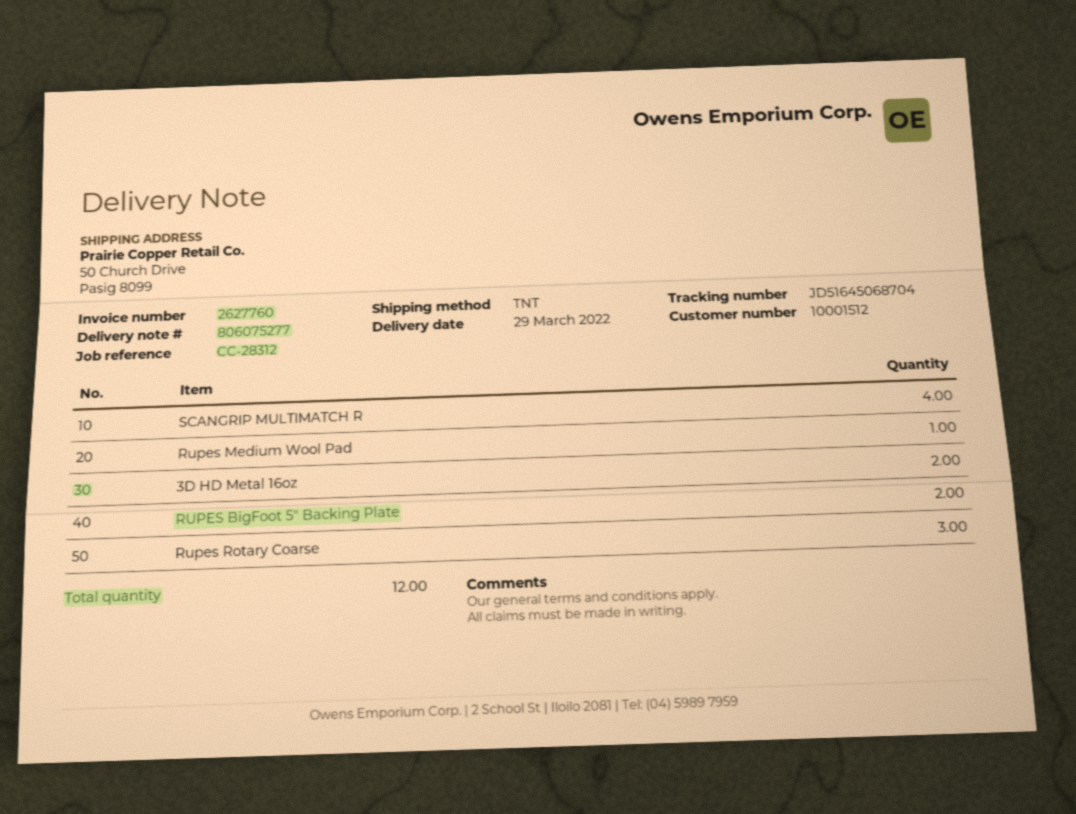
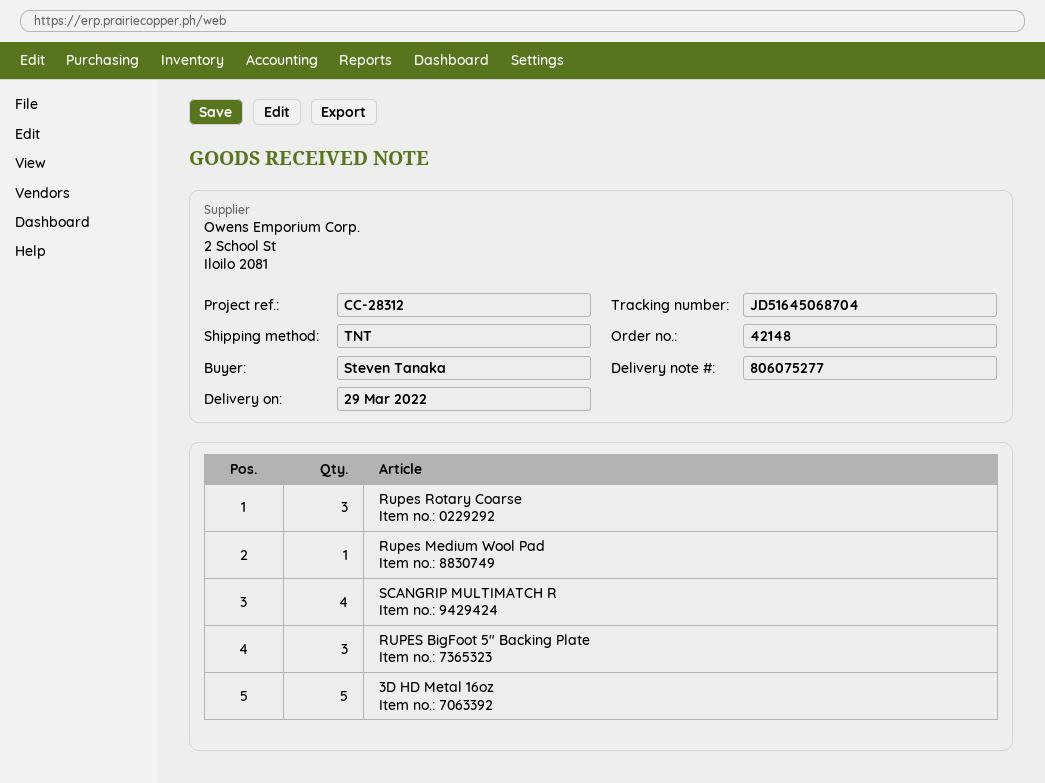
3D HD Metal 16oz: 2 -> 5
RUPES BigFoot 5" Backing Plate: 2 -> 3

